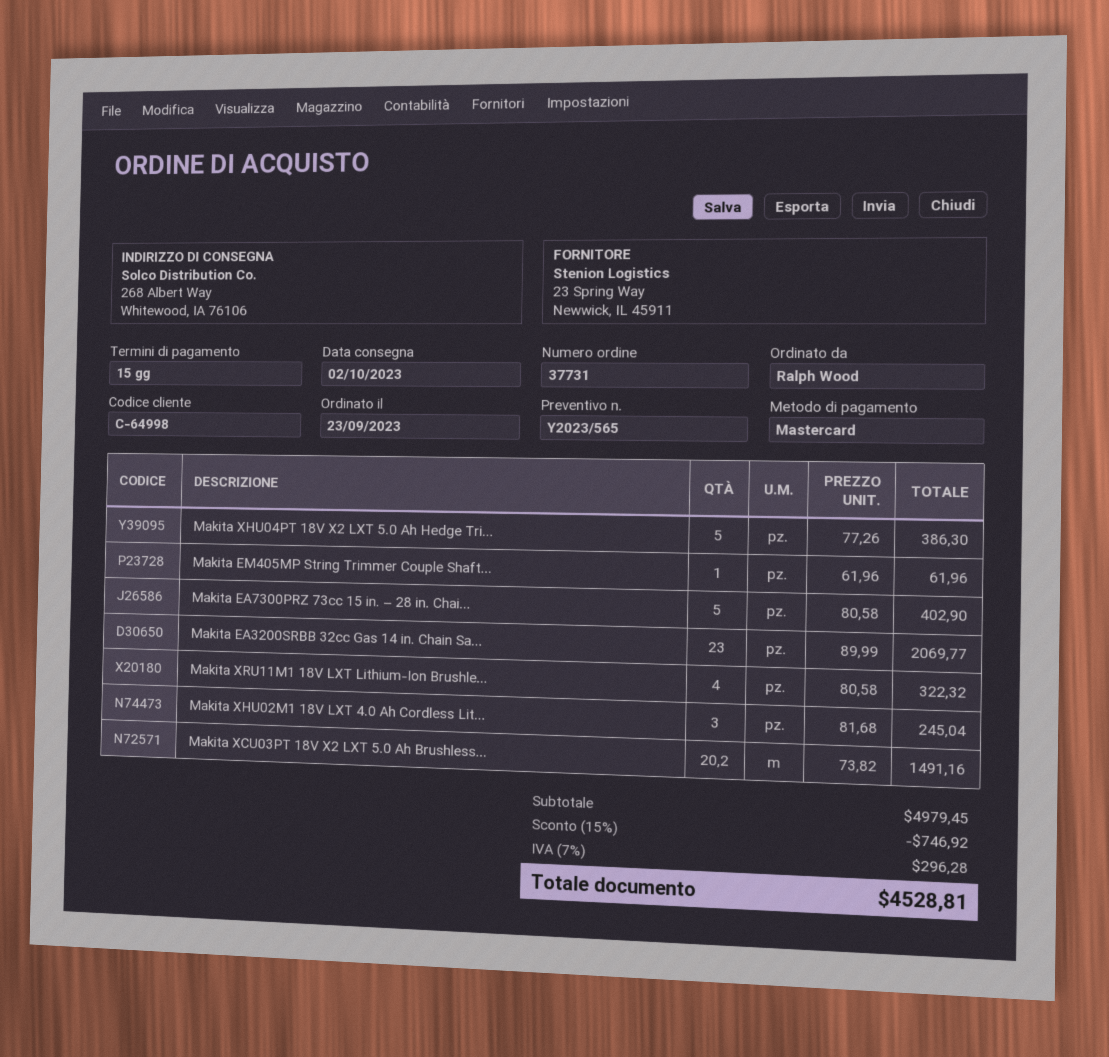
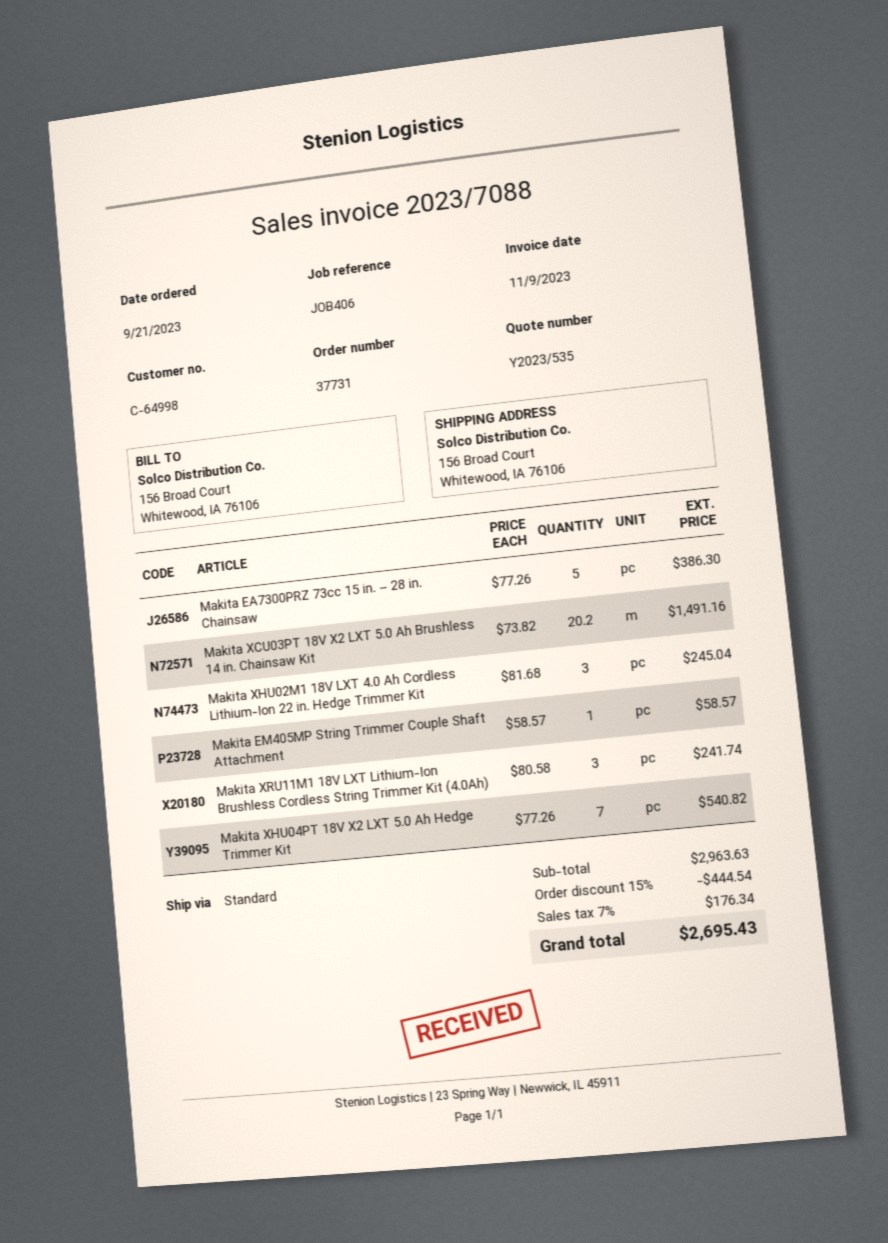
quote number: Y2023/565 -> Y2023/535
order date: 2023-09-23 -> 2023-09-21
ship to: 268 Albert Way, Whitewood, IA 76106 -> 156 Broad Court, Whitewood, IA 76106
Makita XHU04PT 18V X2 LXT 5.0 Ah Hedge Tri...: 5 x 77.26 = 386.30 -> 7 x 77.26 = 540.82
Makita EM405MP String Trimmer Couple Shaft...: 1 x 61.96 = 61.96 -> 1 x 58.57 = 58.57
Makita EA7300PRZ 73cc 15 in. – 28 in. Chai...: 5 x 80.58 = 402.90 -> 5 x 77.26 = 386.30
Makita EA3200SRBB 32cc Gas 14 in. Chain Sa...: 23 x 89.99 = 2069.77 -> none
Makita XRU11M1 18V LXT Lithium-Ion Brushle...: 4 x 80.58 = 322.32 -> 3 x 80.58 = 241.74
subtotal: 4979.45 -> 2963.63
discount: 15% = 746.92 -> 15% = 444.54
tax: 7% = 296.28 -> 7% = 176.34
total: 4528.81 -> 2695.43

